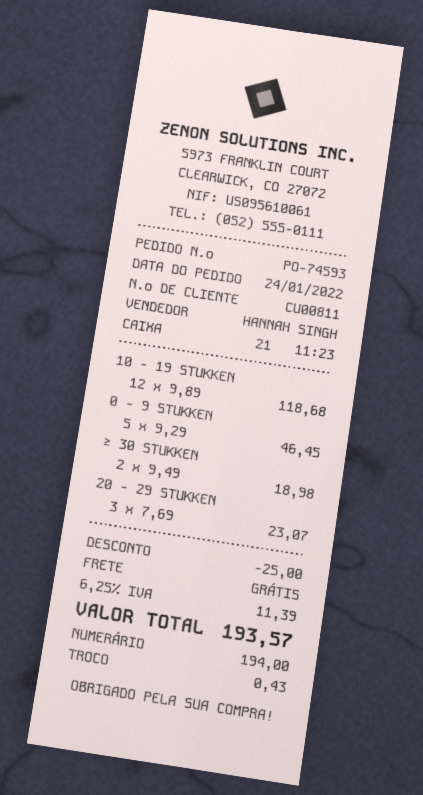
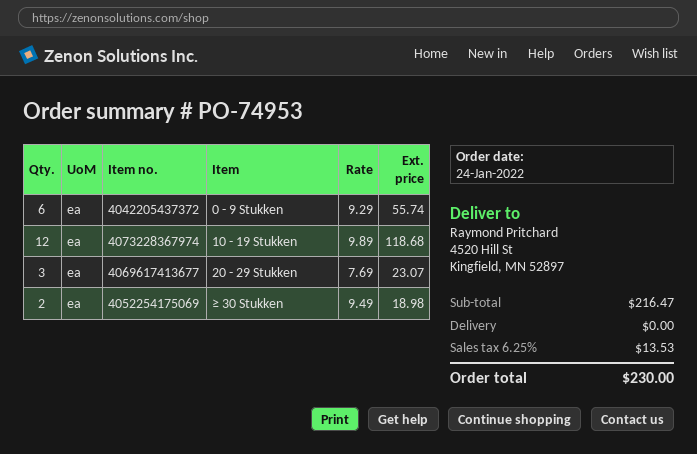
order number: PO-74593 -> PO-74953
0 - 9 STUKKEN: 5 x 9.29 = 46.45 -> 6 x 9.29 = 55.74
discount: 25.00 -> none
tax: 6.25% = 11.39 -> 6.25% = 13.53
total: 193.57 -> 230.00

